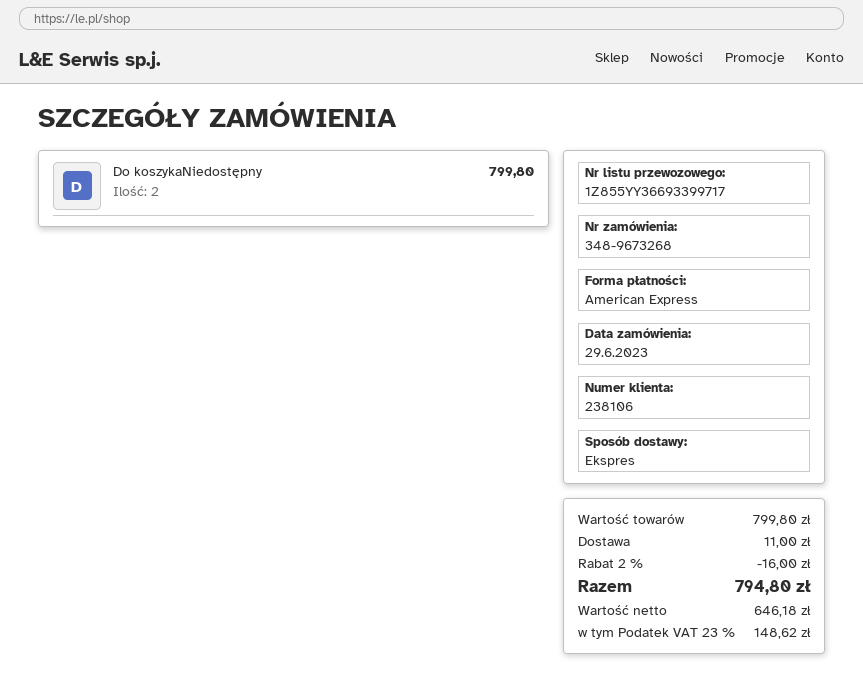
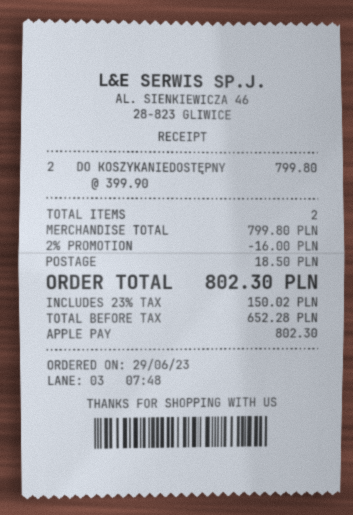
payment method: American Express -> Apple Pay
shipping: 11.00 -> 18.50
net: 646.18 -> 652.28
tax: 23% = 148.62 -> 23% = 150.02
total: 794.80 -> 802.30

